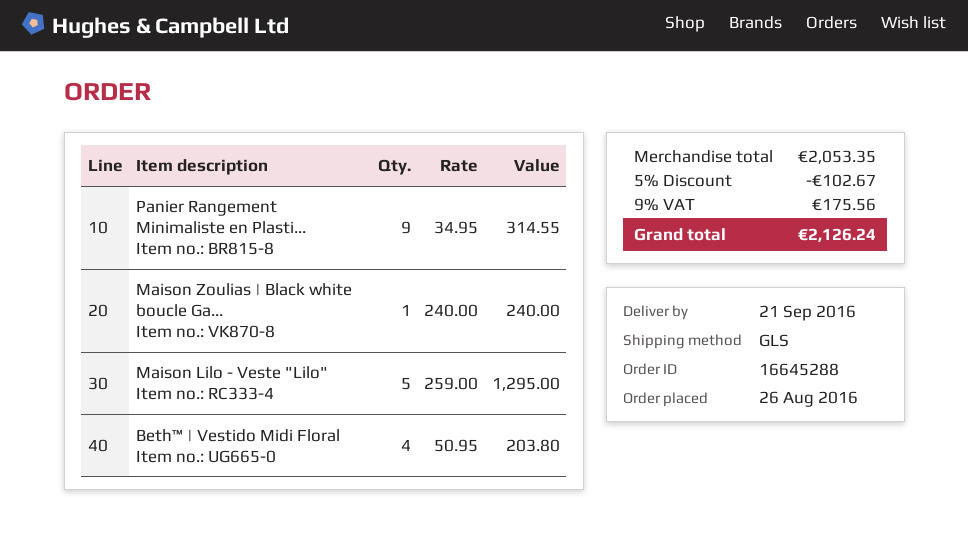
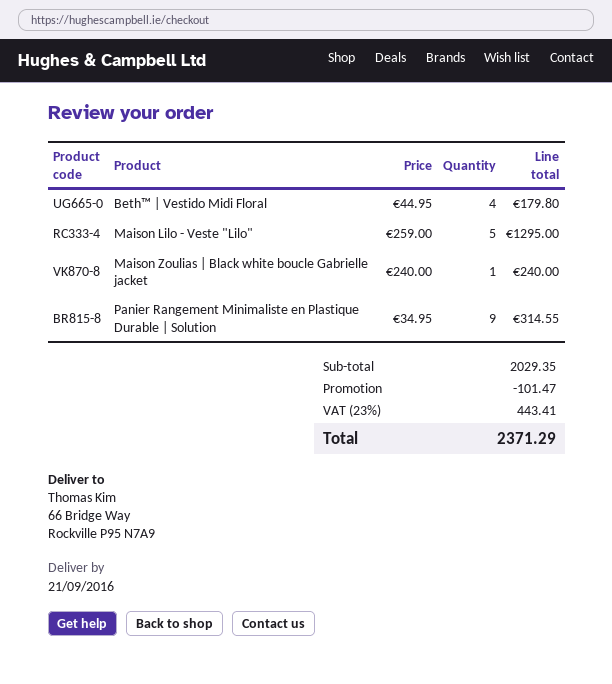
Beth™ | Vestido Midi Floral: 4 x 50.95 = 203.80 -> 4 x 44.95 = 179.80
subtotal: 2053.35 -> 2029.35
discount: 102.67 -> 101.47
tax: 9% = 175.56 -> 23% = 443.41
total: 2126.24 -> 2371.29

